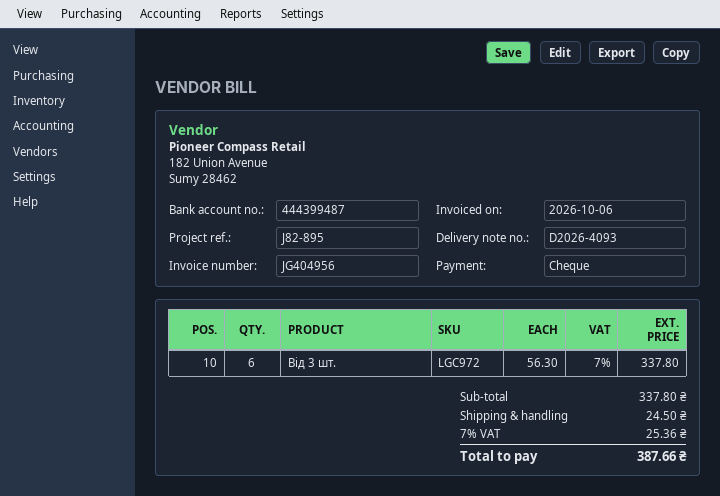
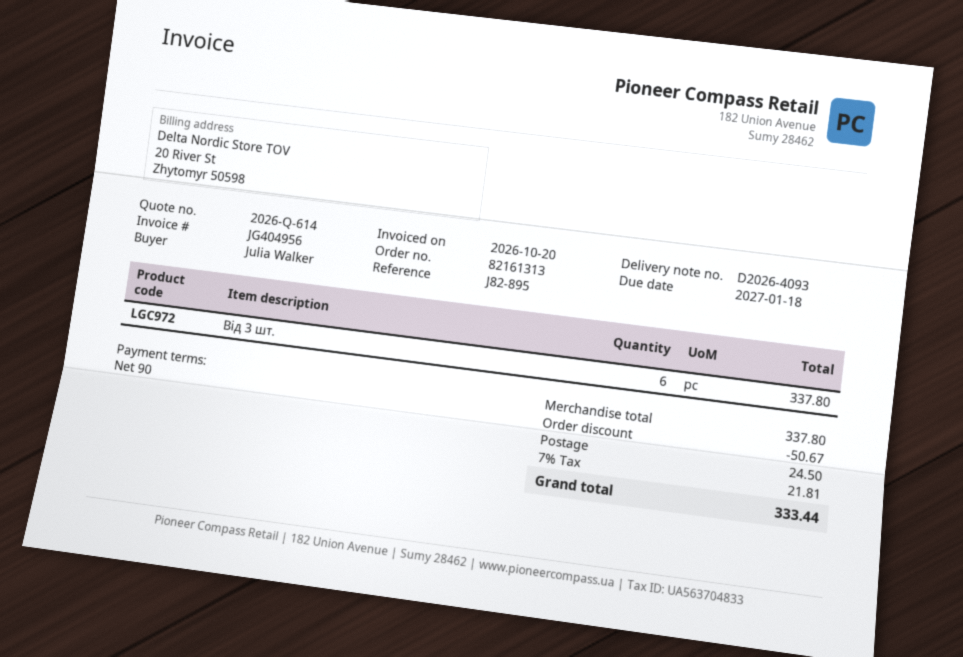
invoice date: 2026-10-06 -> 2026-10-20
discount: none -> 50.67
tax: 7% = 25.36 -> 7% = 21.81
total: 387.66 -> 333.44

